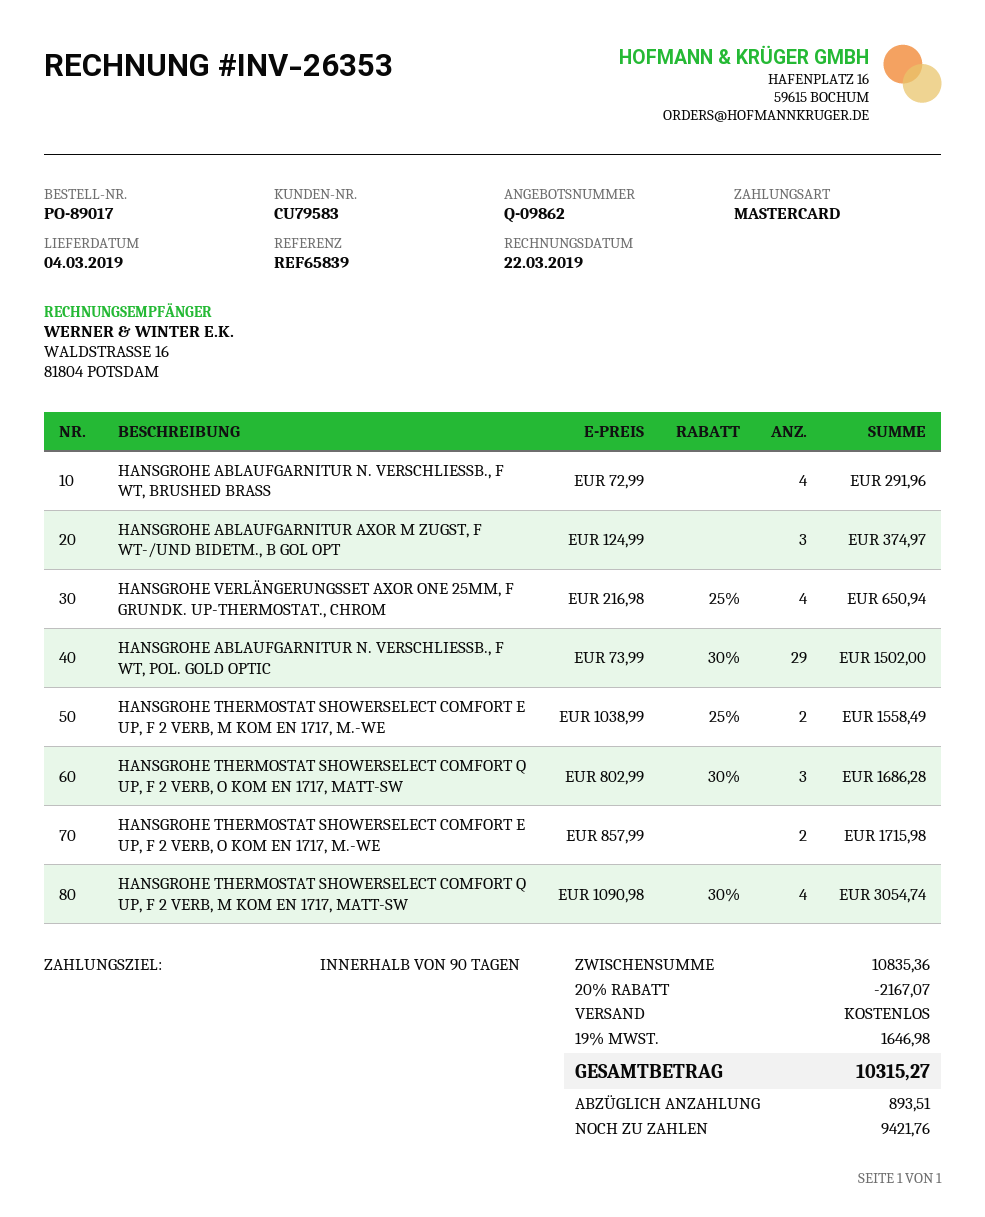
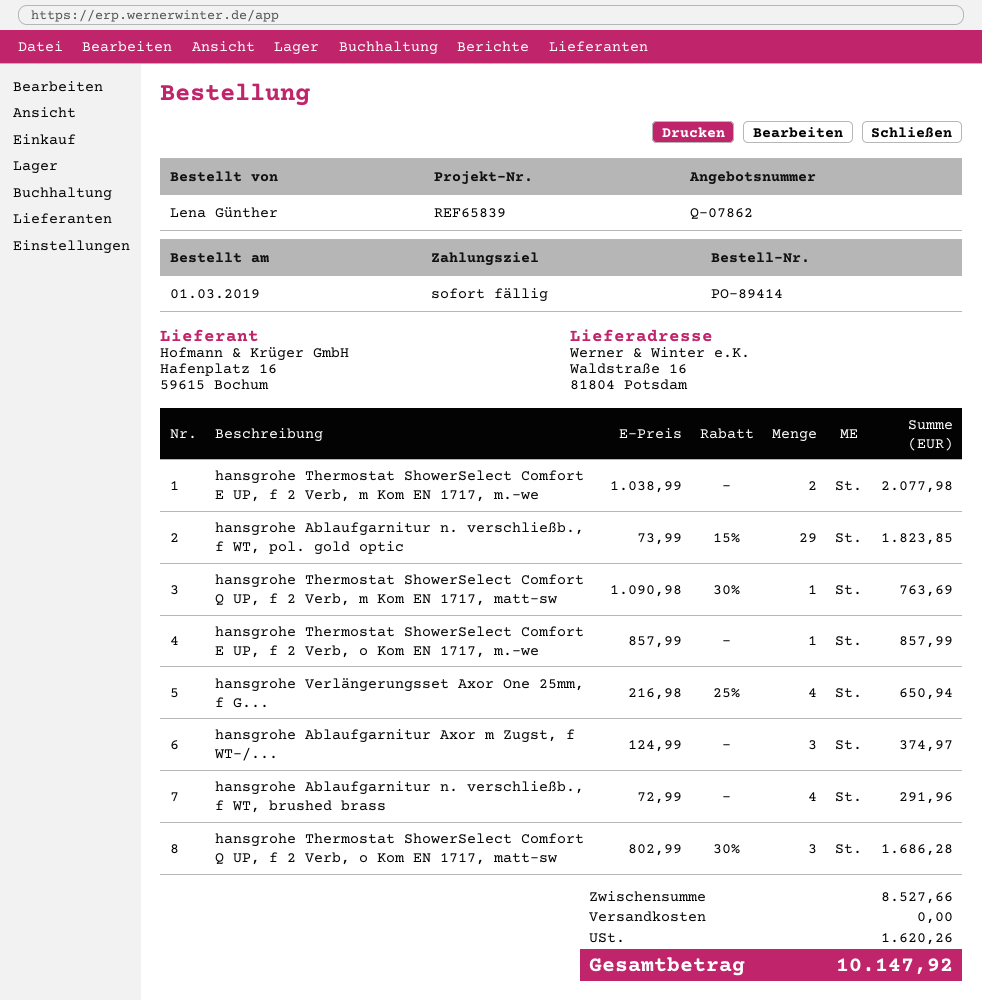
quote number: Q-09862 -> Q-07862
order number: PO-89017 -> PO-89414
payment terms: 90 days -> on receipt
HANSGROHE ABLAUFGARNITUR N. VERSCHLIESSB., F WT, POL. GOLD OPTIC: 29 x 73.99 - 30% = 1502.00 -> 29 x 73.99 - 15% = 1823.85
HANSGROHE THERMOSTAT SHOWERSELECT COMFORT E UP, F 2 VERB, M KOM EN 1717, M.-WE: 2 x 1038.99 - 25% = 1558.49 -> 2 x 1038.99 = 2077.98
HANSGROHE THERMOSTAT SHOWERSELECT COMFORT E UP, F 2 VERB, O KOM EN 1717, M.-WE: 2 x 857.99 = 1715.98 -> 1 x 857.99 = 857.99
HANSGROHE THERMOSTAT SHOWERSELECT COMFORT Q UP, F 2 VERB, M KOM EN 1717, MATT-SW: 4 x 1090.98 - 30% = 3054.74 -> 1 x 1090.98 - 30% = 763.69
subtotal: 10835.36 -> 8527.66
discount: 20% = 2167.07 -> none
tax: 1646.98 -> 1620.26
total: 10315.27 -> 10147.92

